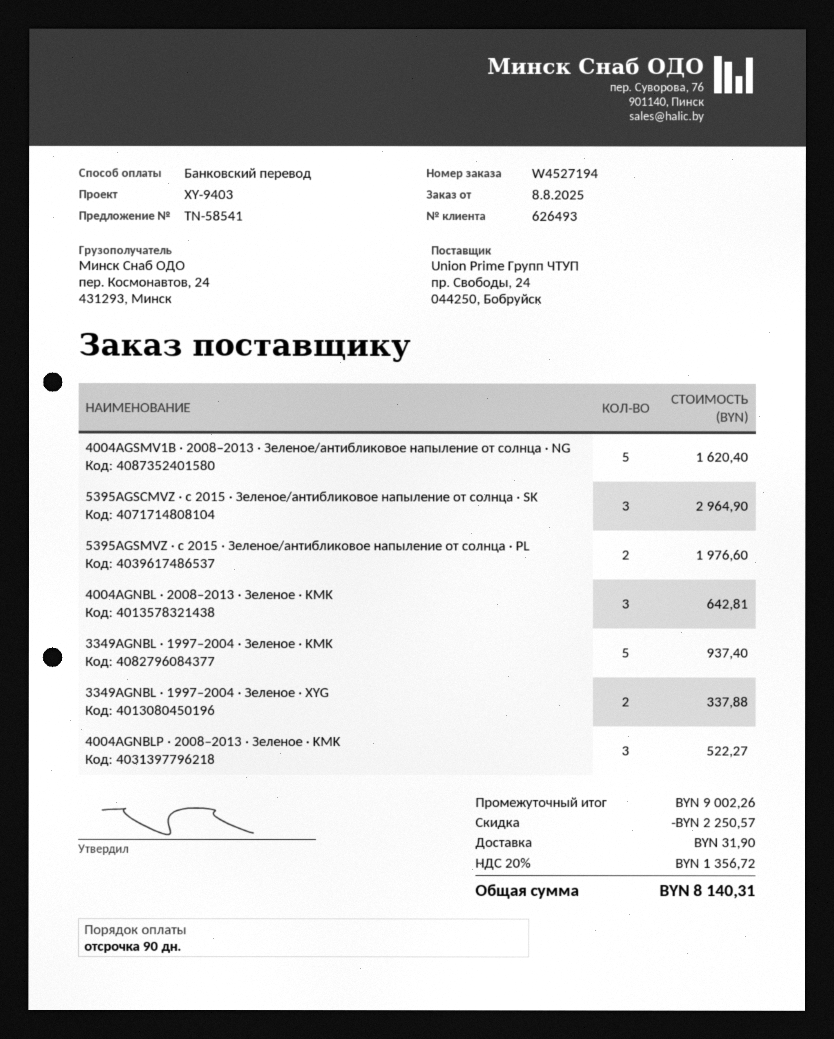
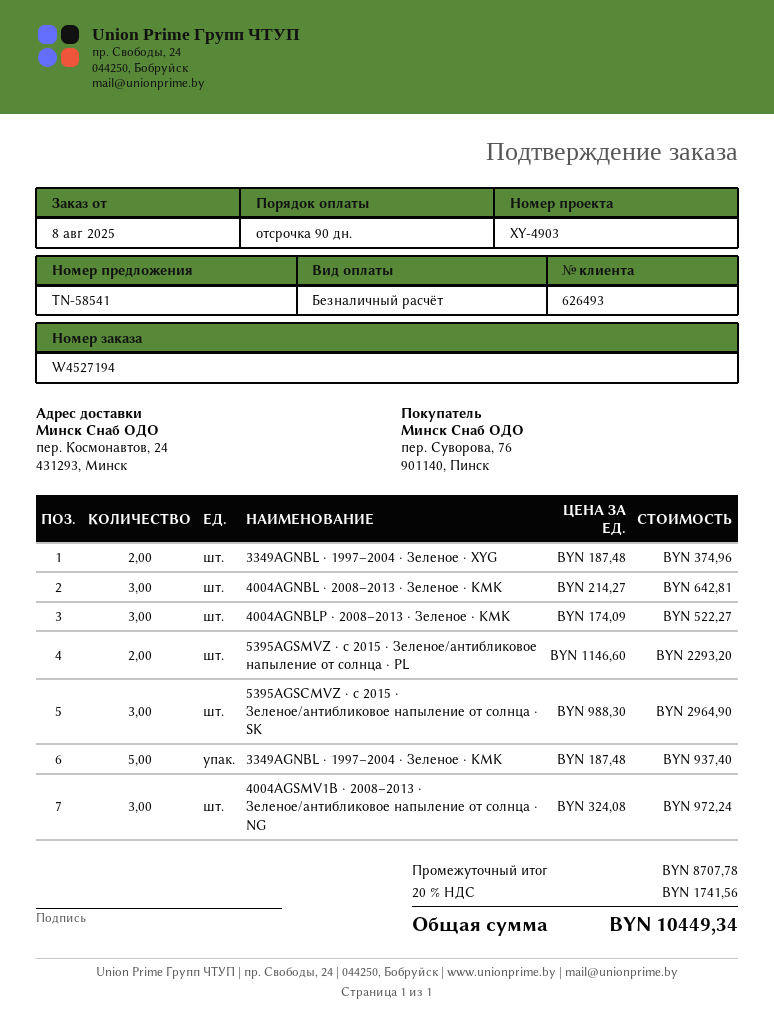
reference: XY-9403 -> XY-4903
4004AGSMV1B · 2008–2013 · Зеленое/антибликовое напыление от солнца · NG: 5 for 1620.40 -> 3 for 972.24
5395AGSMVZ · с 2015 · Зеленое/антибликовое напыление от солнца · PL: 2 for 1976.60 -> 2 for 2293.20
3349AGNBL · 1997–2004 · Зеленое · XYG: 2 for 337.88 -> 2 for 374.96
subtotal: 9002.26 -> 8707.78
discount: 2250.57 -> none
shipping: 31.90 -> none
tax: 20% = 1356.72 -> 20% = 1741.56
total: 8140.31 -> 10449.34

